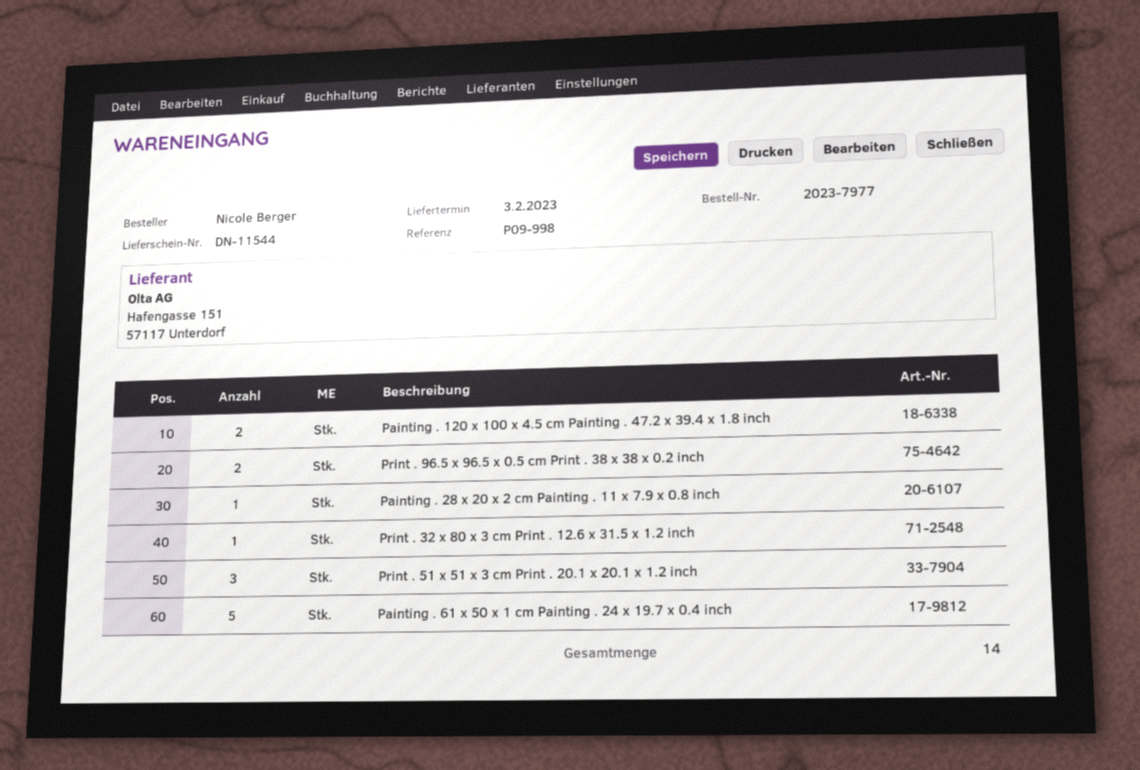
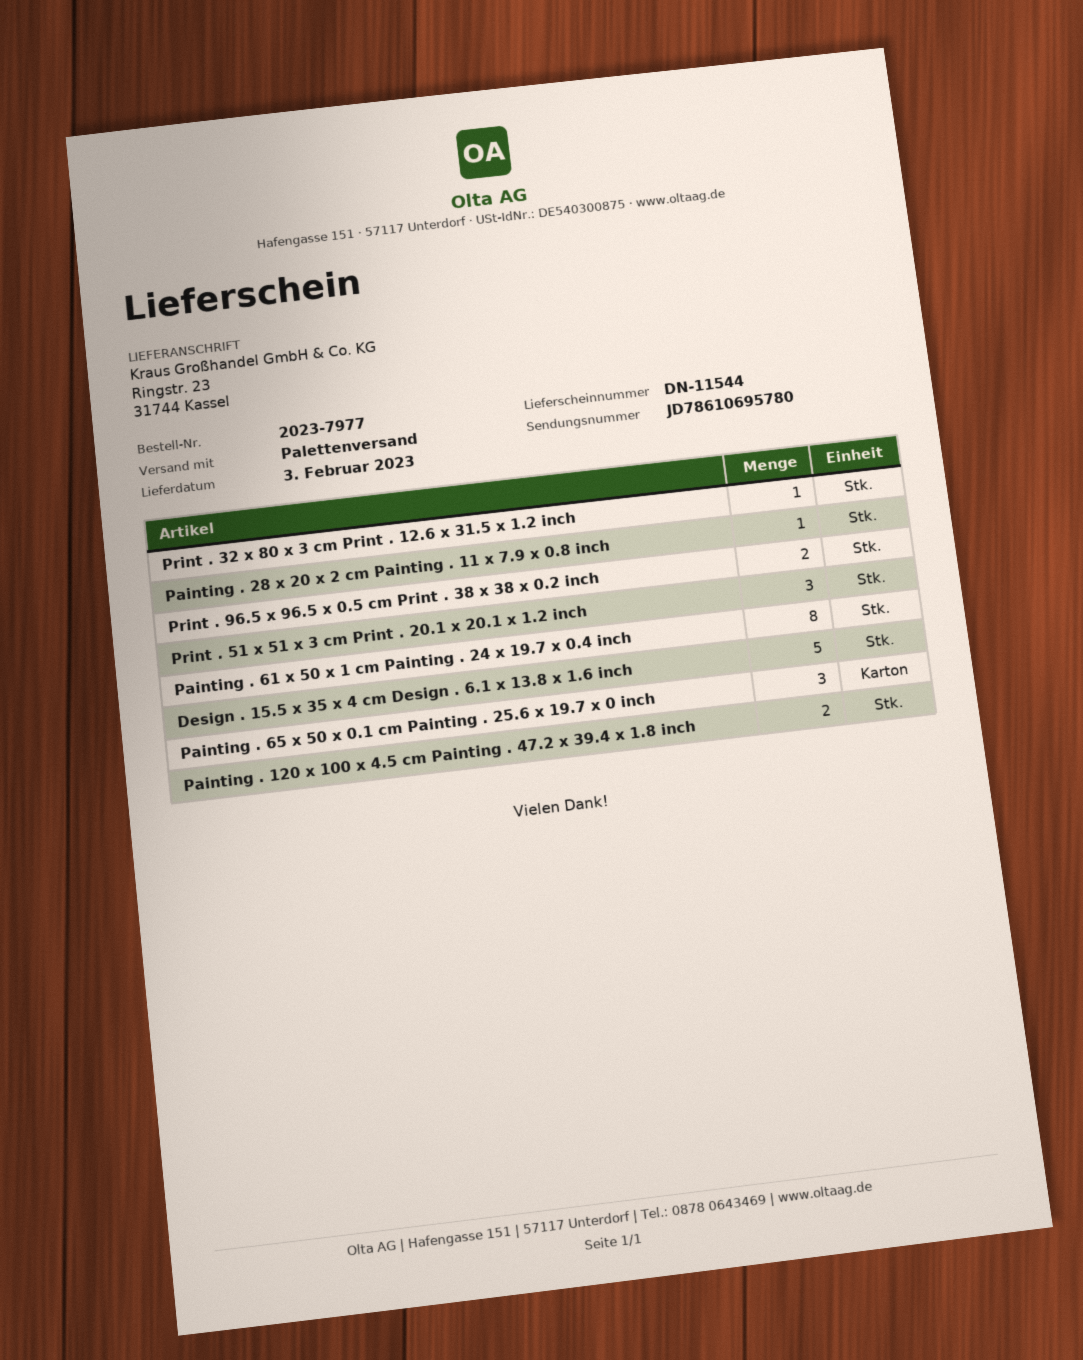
Painting . 61 x 50 x 1 cm Painting . 24 x 19.7 x 0.4 inch: 5 -> 8
Design . 15.5 x 35 x 4 cm Design . 6.1 x 13.8 x 1.6 inch: none -> 5
Painting . 65 x 50 x 0.1 cm Painting . 25.6 x 19.7 x 0 inch: none -> 3

